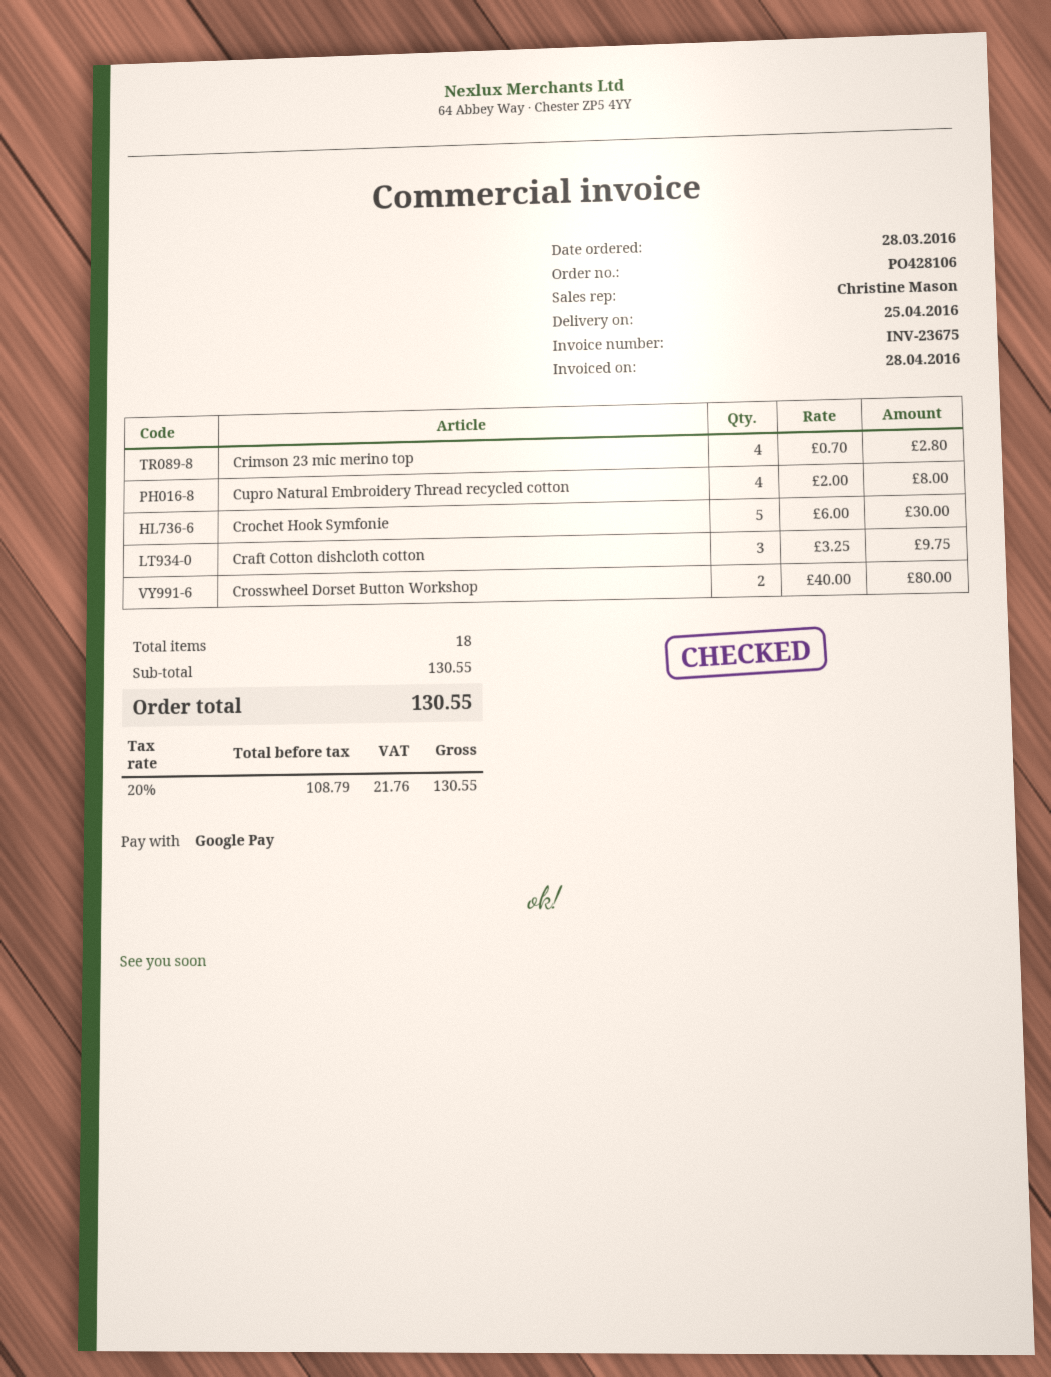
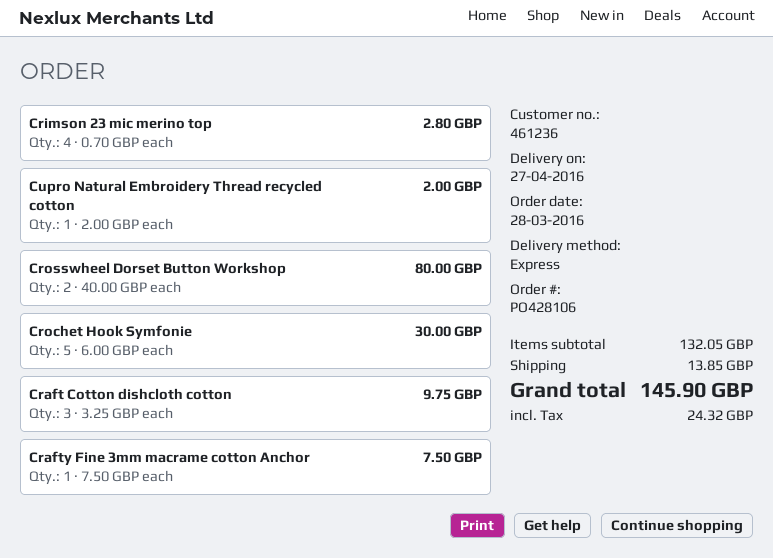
delivery date: 2016-04-25 -> 2016-04-27
Cupro Natural Embroidery Thread recycled cotton: 4 x 2.00 = 8.00 -> 1 x 2.00 = 2.00
Crafty Fine 3mm macrame cotton Anchor: none -> 1 x 7.50 = 7.50
subtotal: 130.55 -> 132.05
shipping: none -> 13.85
tax: 21.76 -> 24.32
total: 130.55 -> 145.90

